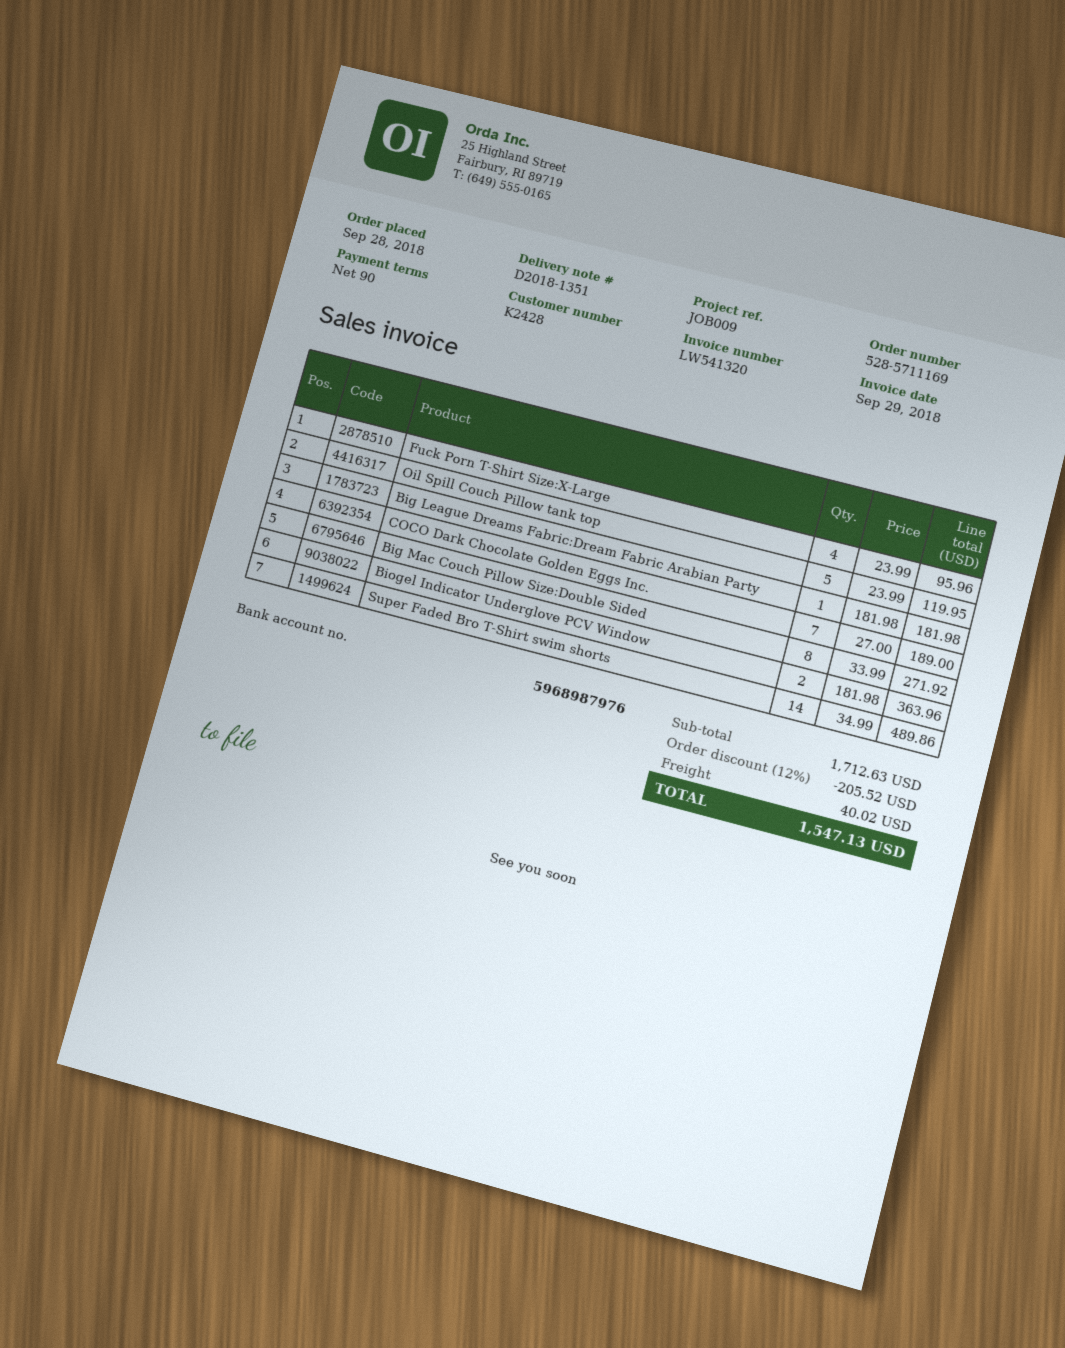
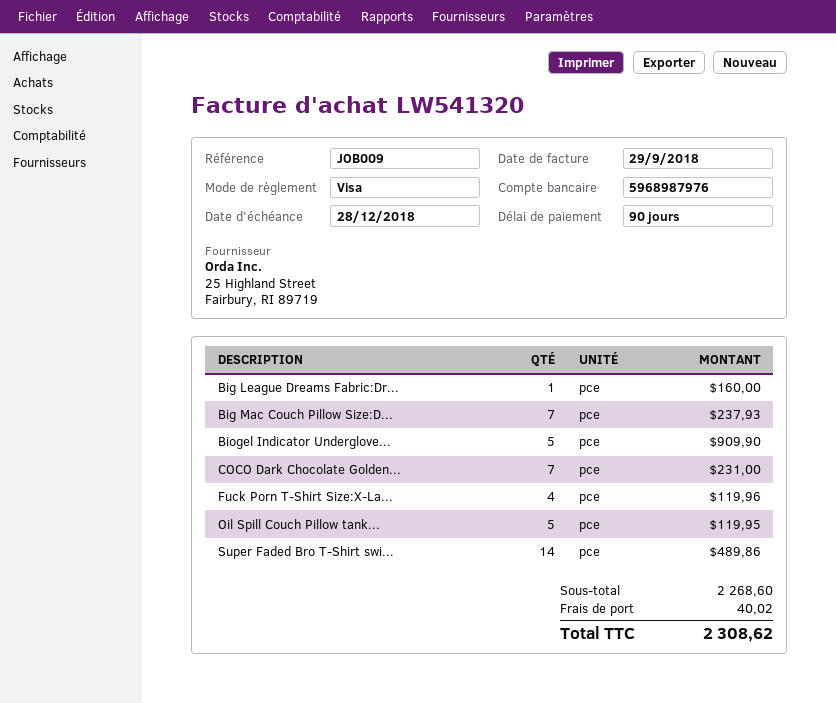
Fuck Porn T-Shirt Size:X-Large: 4 for 95.96 -> 4 for 119.96
Big League Dreams Fabric:Dream Fabric Arabian Party: 1 for 181.98 -> 1 for 160.00
COCO Dark Chocolate Golden Eggs Inc.: 7 for 189.00 -> 7 for 231.00
Big Mac Couch Pillow Size:Double Sided: 8 for 271.92 -> 7 for 237.93
Biogel Indicator Underglove PCV Window: 2 for 363.96 -> 5 for 909.90
subtotal: 1712.63 -> 2268.60
discount: 12% = 205.52 -> none
total: 1547.13 -> 2308.62

